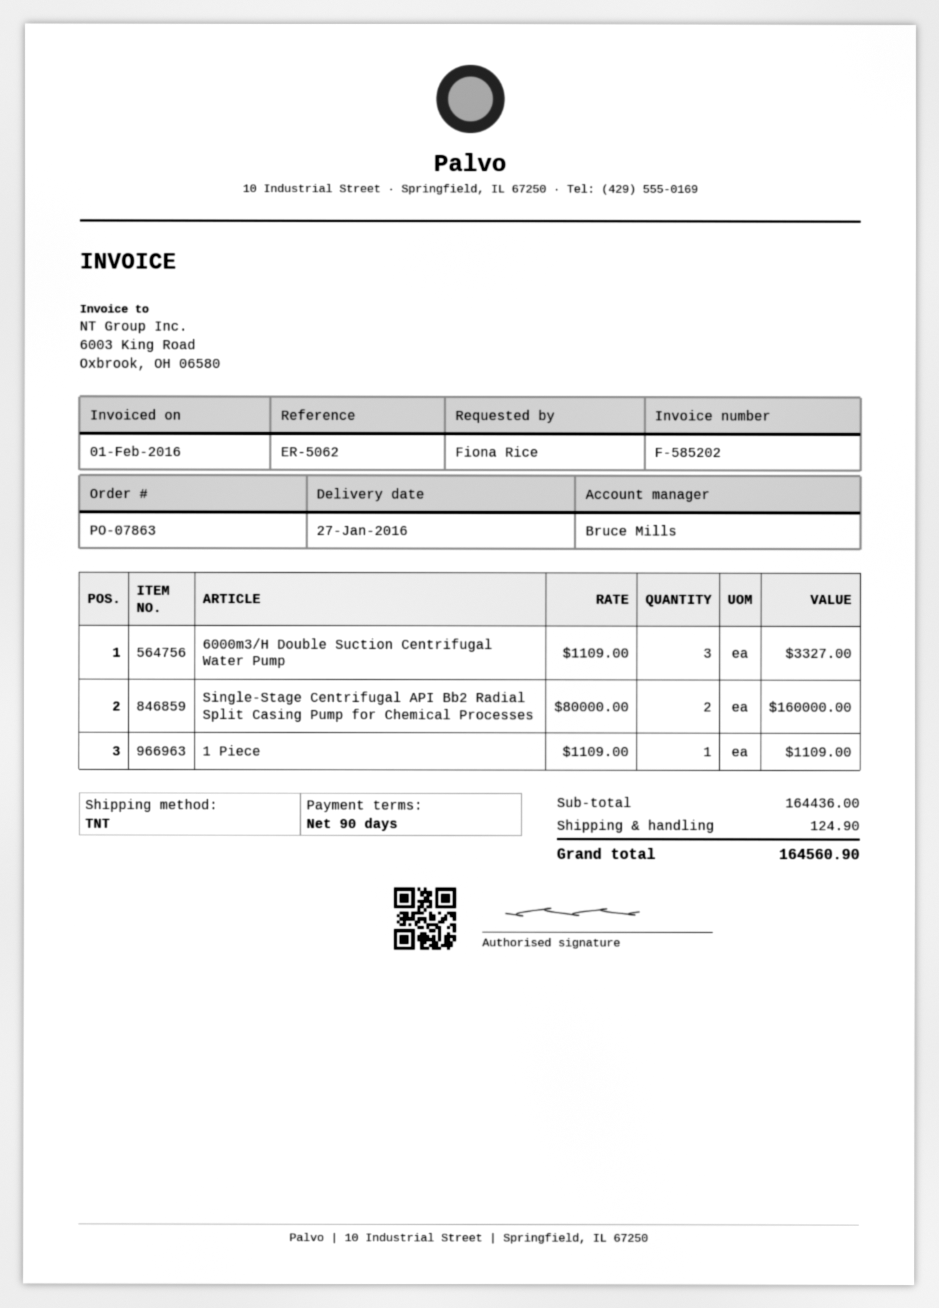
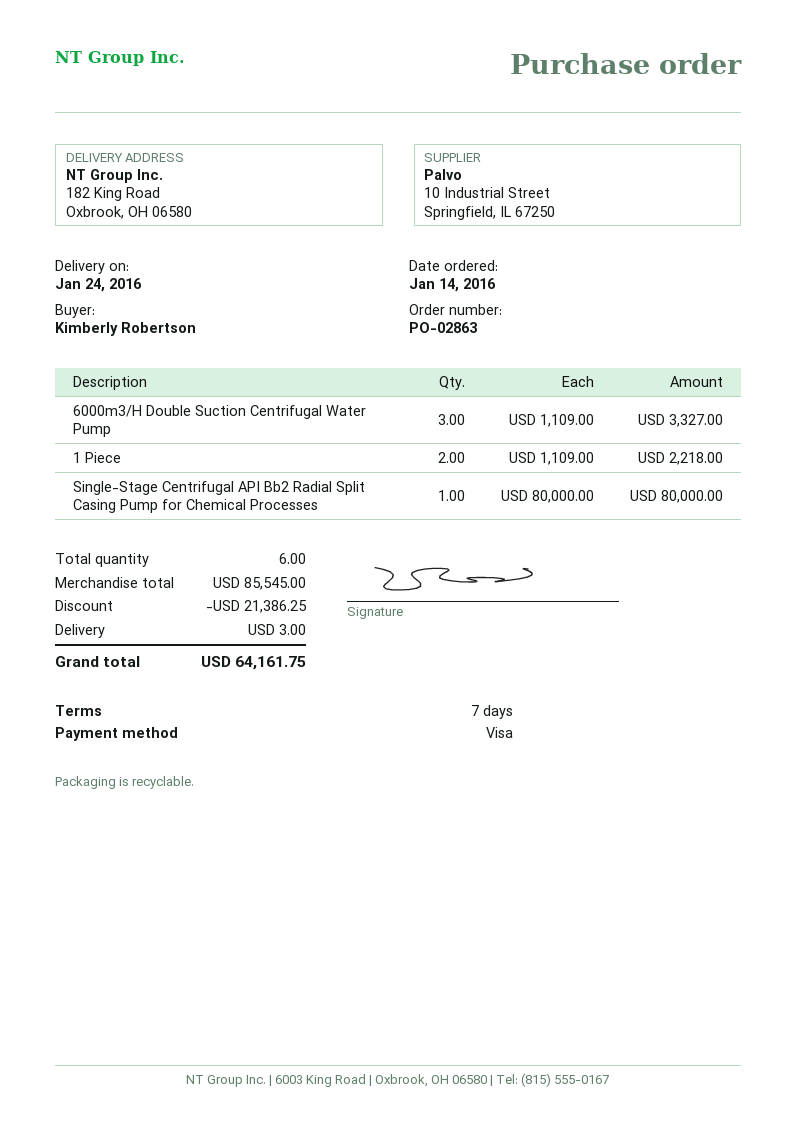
order number: PO-07863 -> PO-02863
delivery date: 2016-01-27 -> 2016-01-24
payment terms: 90 days -> 7 days
ordered by: Fiona Rice -> Kimberly Robertson
Single-Stage Centrifugal API Bb2 Radial Split Casing Pump for Chemical Processes: 2 x 80000.00 = 160000.00 -> 1 x 80000.00 = 80000.00
1 Piece: 1 x 1109.00 = 1109.00 -> 2 x 1109.00 = 2218.00
subtotal: 164436.00 -> 85545.00
discount: none -> 21386.25
shipping: 124.90 -> 3.00
total: 164560.90 -> 64161.75

